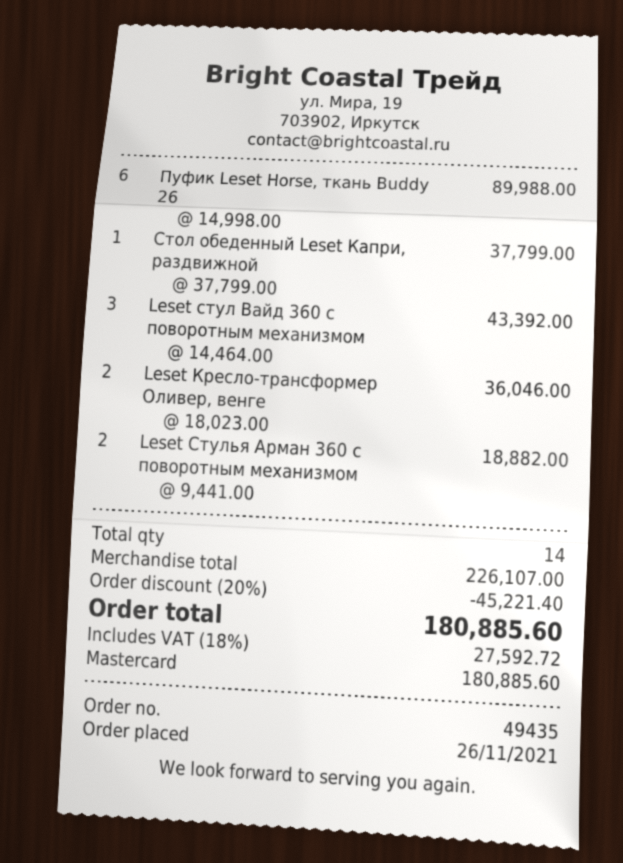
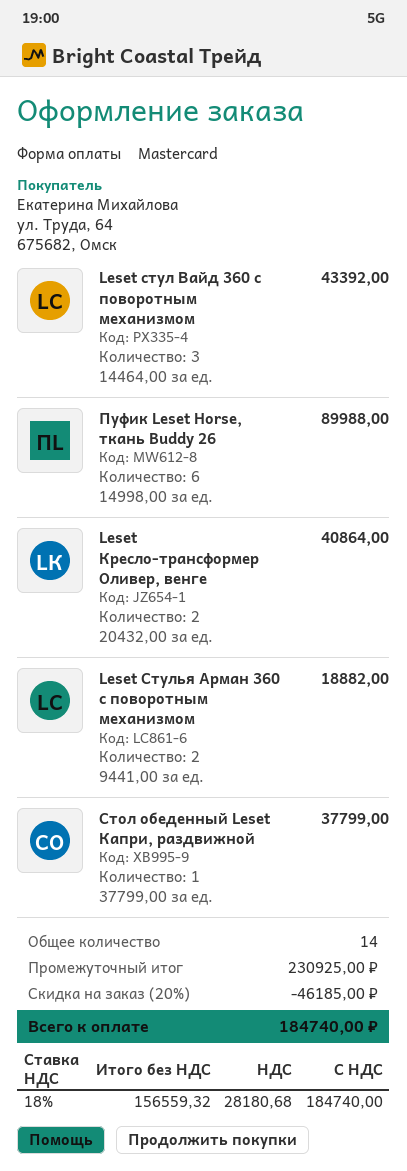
Leset Кресло-трансформер Оливер, венге: 2 x 18023.00 = 36046.00 -> 2 x 20432.00 = 40864.00
subtotal: 226107.00 -> 230925.00
discount: 20% = 45221.40 -> 20% = 46185.00
tax: 18% = 27592.72 -> 18% = 28180.68
total: 180885.60 -> 184740.00

